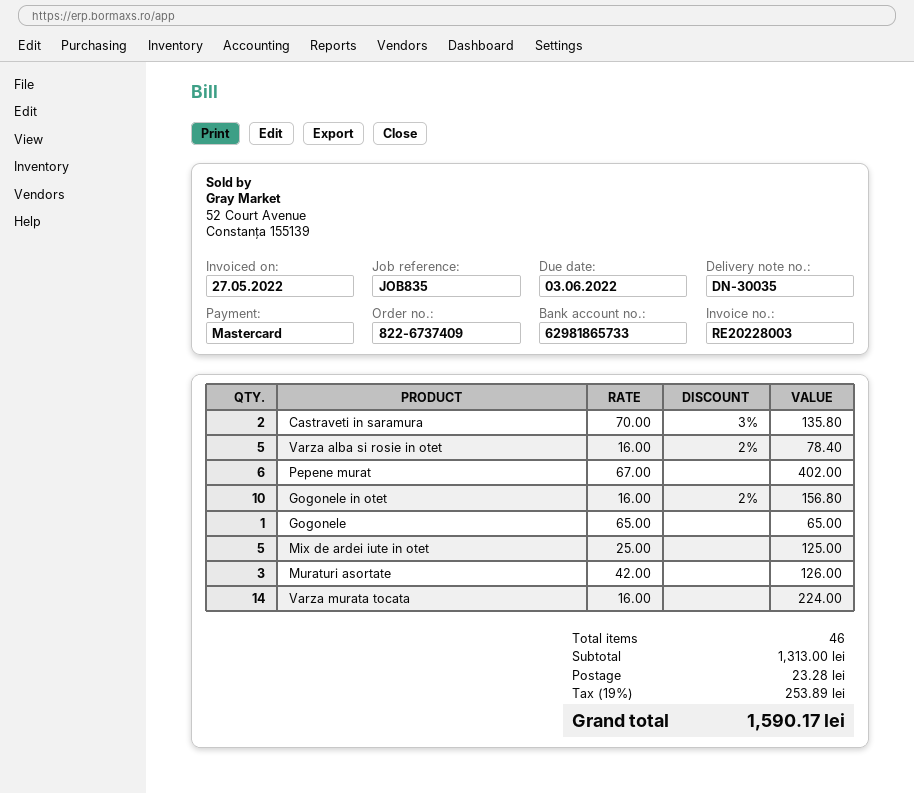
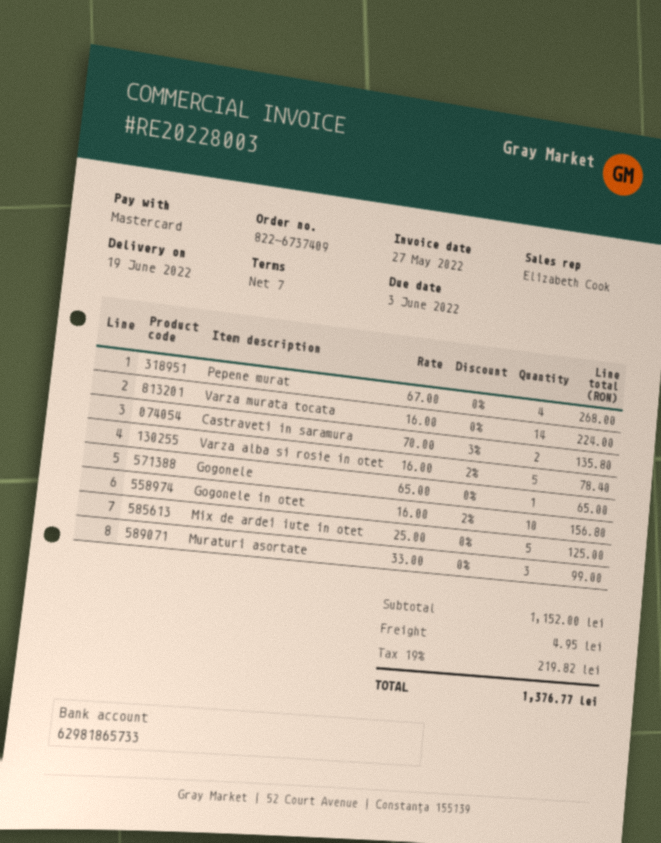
Pepene murat: 6 x 67.00 = 402.00 -> 4 x 67.00 = 268.00
Muraturi asortate: 3 x 42.00 = 126.00 -> 3 x 33.00 = 99.00
subtotal: 1313.00 -> 1152.00
shipping: 23.28 -> 4.95
tax: 19% = 253.89 -> 19% = 219.82
total: 1590.17 -> 1376.77

